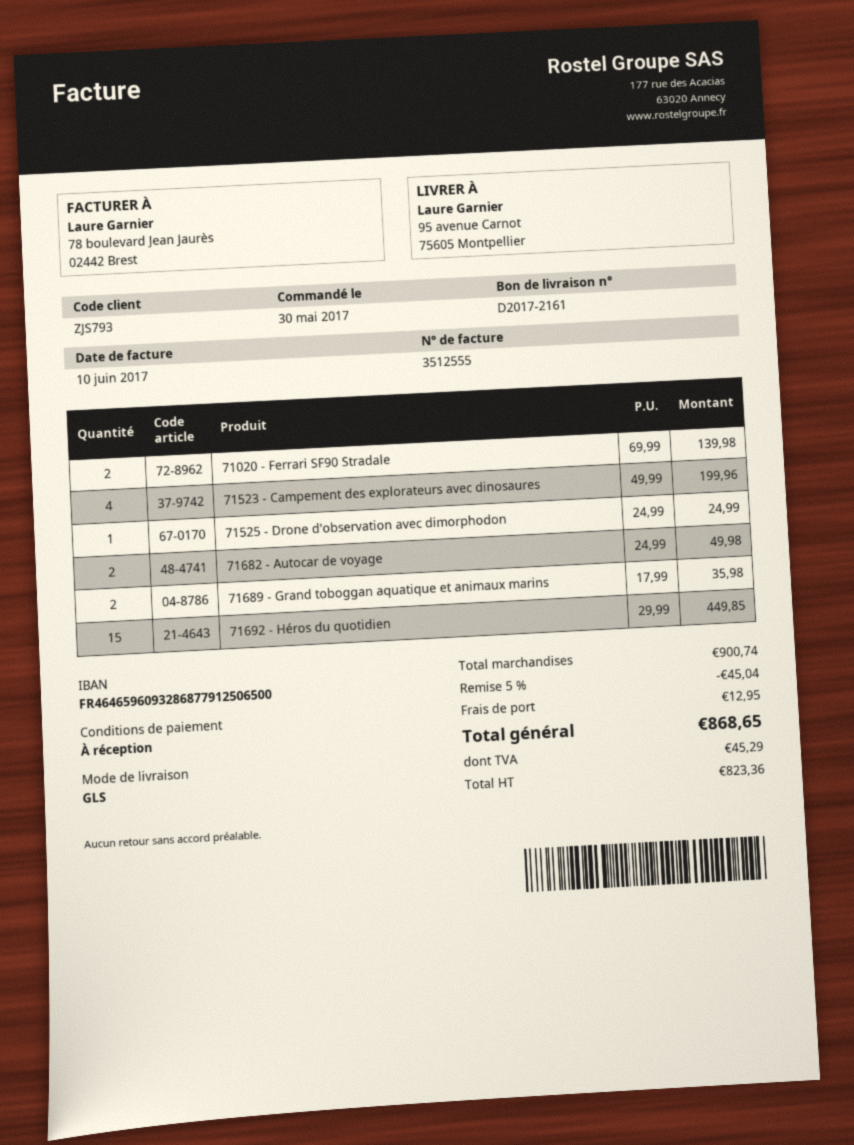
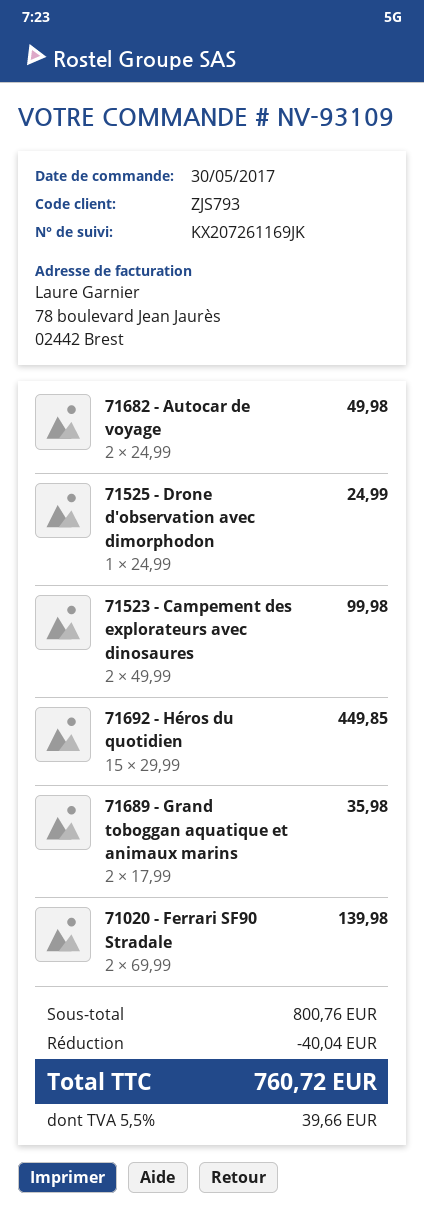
71523 - Campement des explorateurs avec dinosaures: 4 x 49.99 = 199.96 -> 2 x 49.99 = 99.98
subtotal: 900.74 -> 800.76
discount: 45.04 -> 40.04
shipping: 12.95 -> none
tax: 45.29 -> 39.66
total: 868.65 -> 760.72

